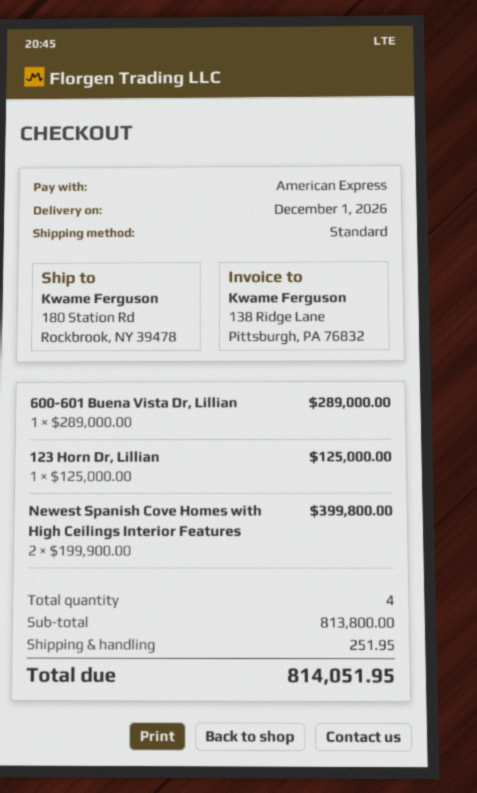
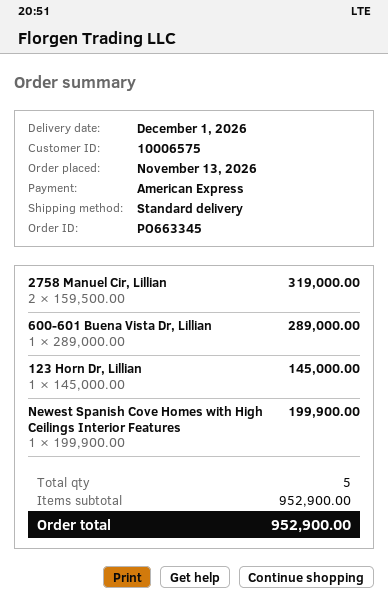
123 Horn Dr, Lillian: 1 x 125000.00 = 125000.00 -> 1 x 145000.00 = 145000.00
Newest Spanish Cove Homes with High Ceilings Interior Features: 2 x 199900.00 = 399800.00 -> 1 x 199900.00 = 199900.00
2758 Manuel Cir, Lillian: none -> 2 x 159500.00 = 319000.00
total quantity: 4 -> 5
subtotal: 813800.00 -> 952900.00
shipping: 251.95 -> none
total: 814051.95 -> 952900.00

